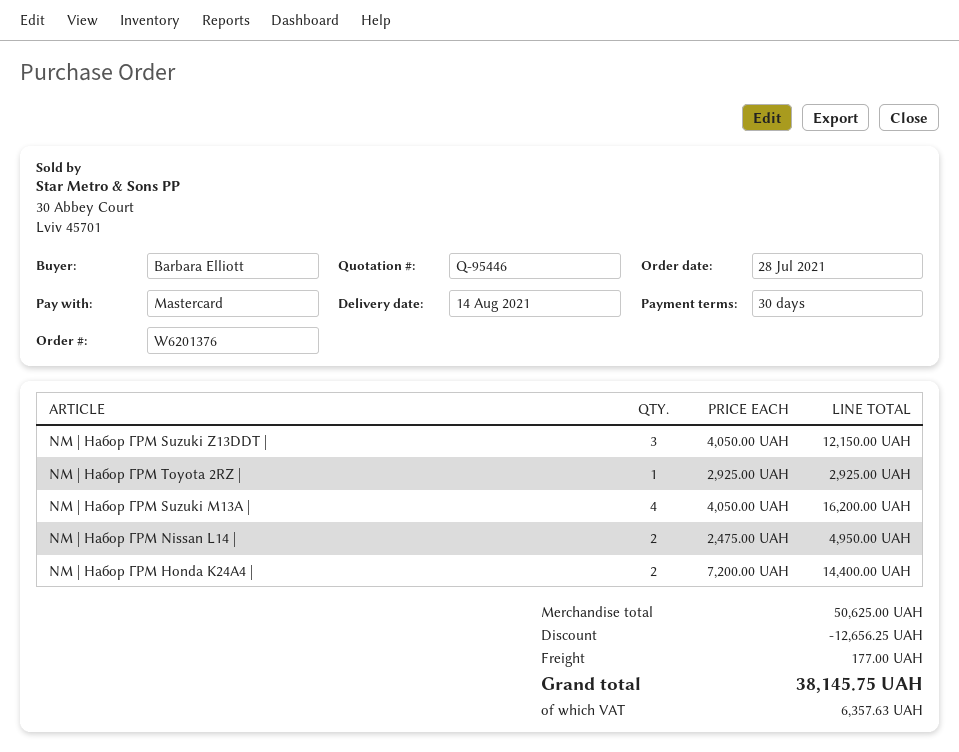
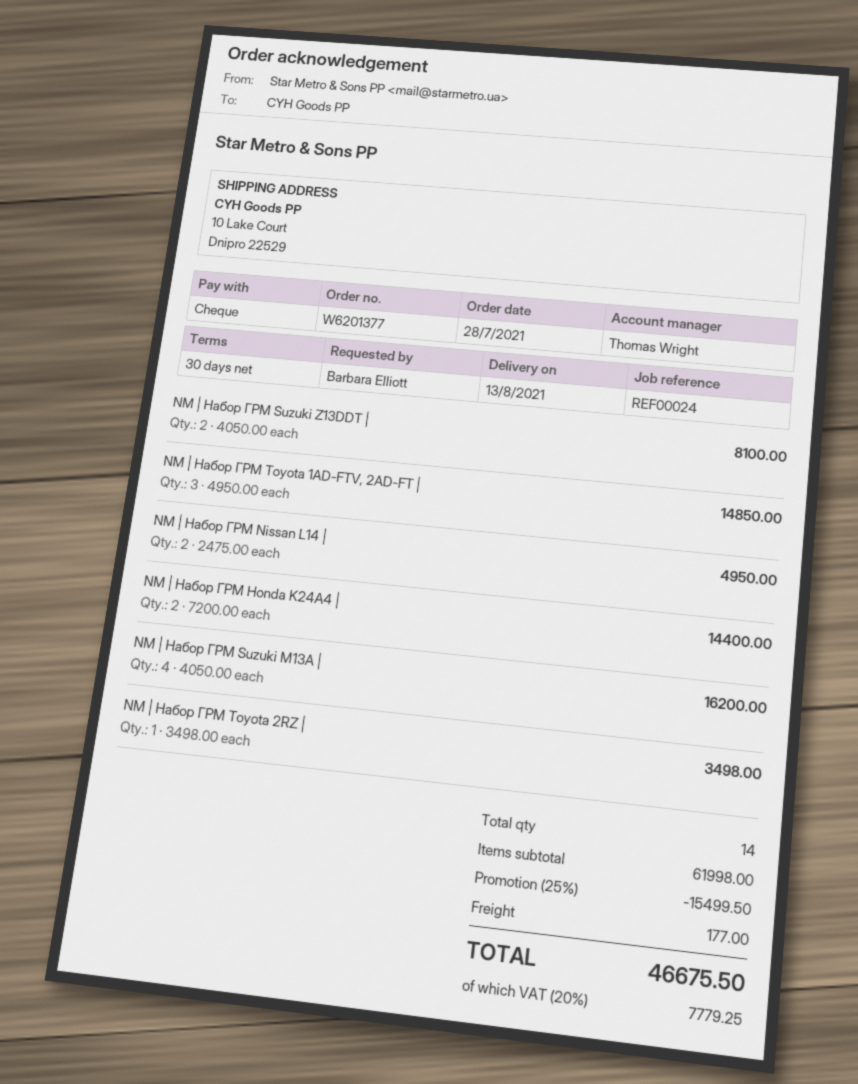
order number: W6201376 -> W6201377
delivery date: 2021-08-14 -> 2021-08-13
payment method: Mastercard -> cheque
NM | Набор ГРМ Suzuki Z13DDT |: 3 x 4050.00 = 12150.00 -> 2 x 4050.00 = 8100.00
NM | Набор ГРМ Toyota 2RZ |: 1 x 2925.00 = 2925.00 -> 1 x 3498.00 = 3498.00
NM | Набор ГРМ Toyota 1AD-FTV, 2AD-FT |: none -> 3 x 4950.00 = 14850.00
subtotal: 50625.00 -> 61998.00
discount: 12656.25 -> 15499.50
tax: 6357.63 -> 7779.25
total: 38145.75 -> 46675.50

